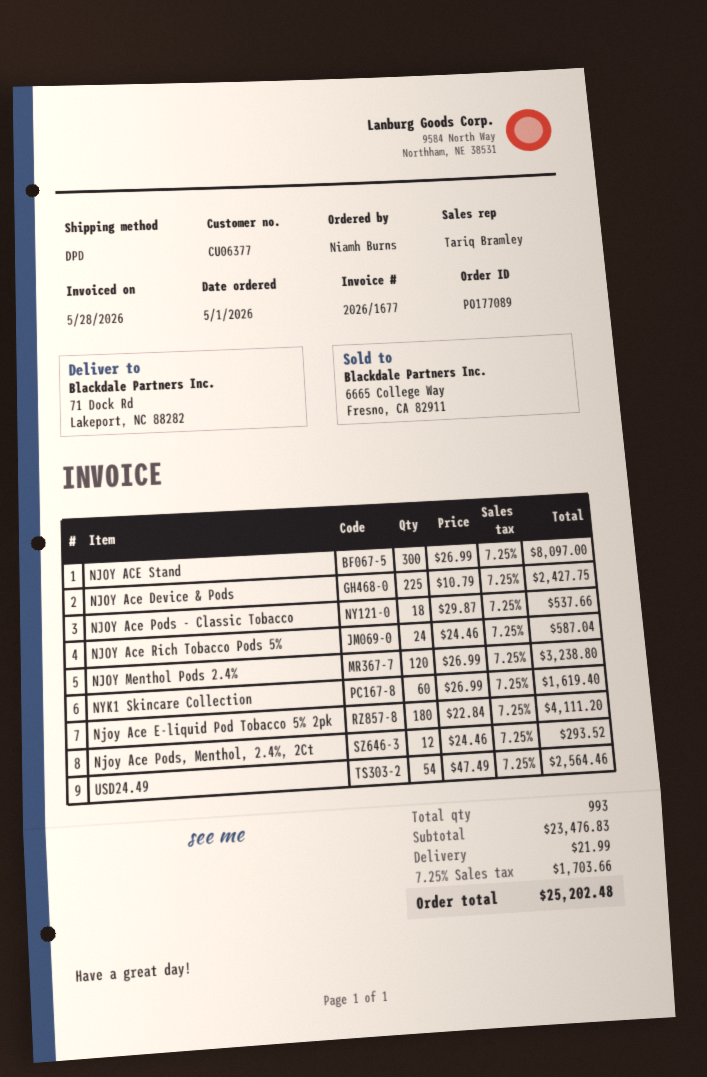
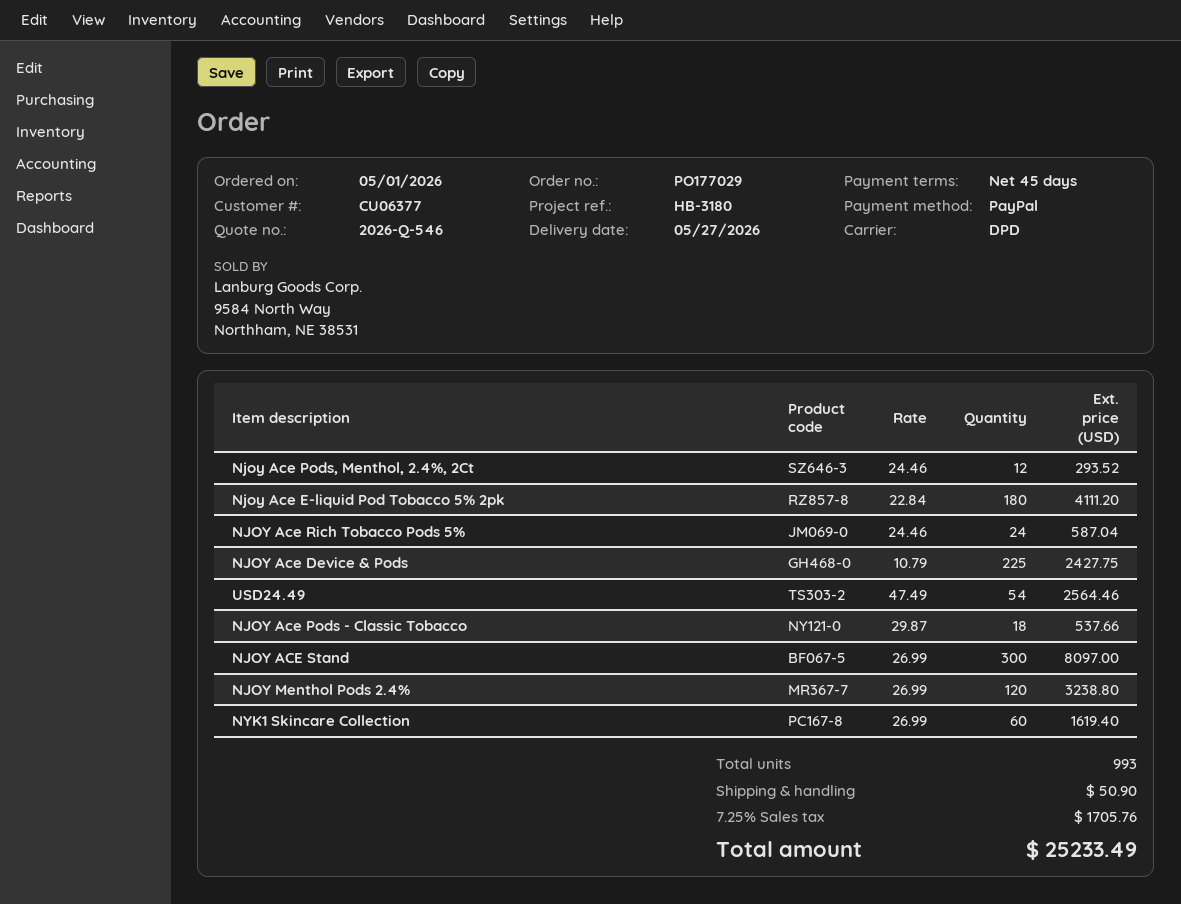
order number: PO177089 -> PO177029
shipping: 21.99 -> 50.90
tax: 7.25% = 1703.66 -> 7.25% = 1705.76
total: 25202.48 -> 25233.49

